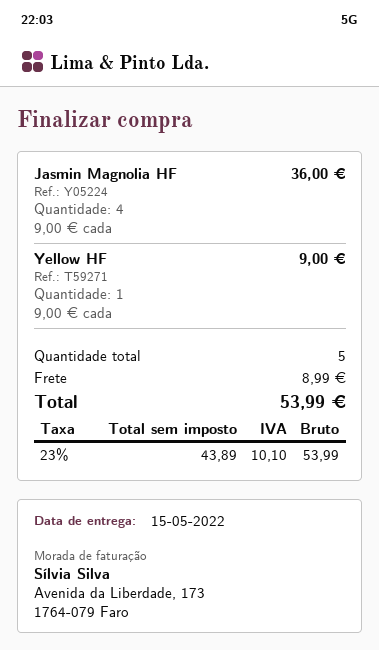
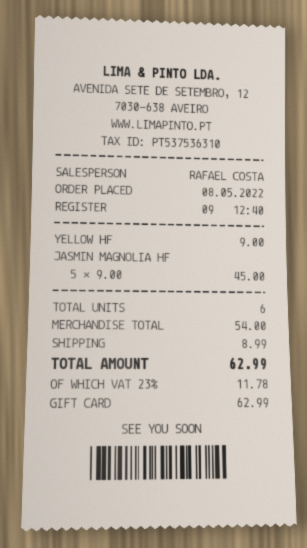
Jasmin Magnolia HF: 4 x 9.00 = 36.00 -> 5 x 9.00 = 45.00
total quantity: 5 -> 6
tax: 23% = 10.10 -> 23% = 11.78
total: 53.99 -> 62.99

